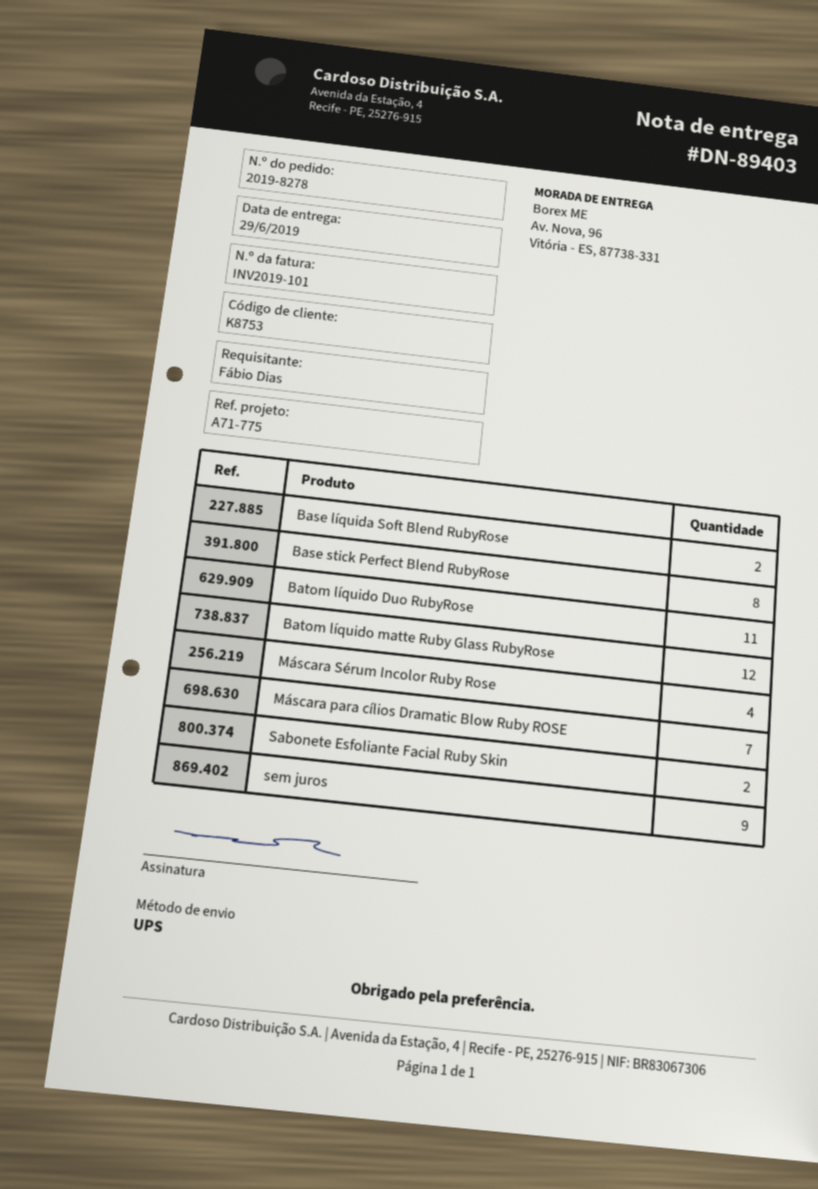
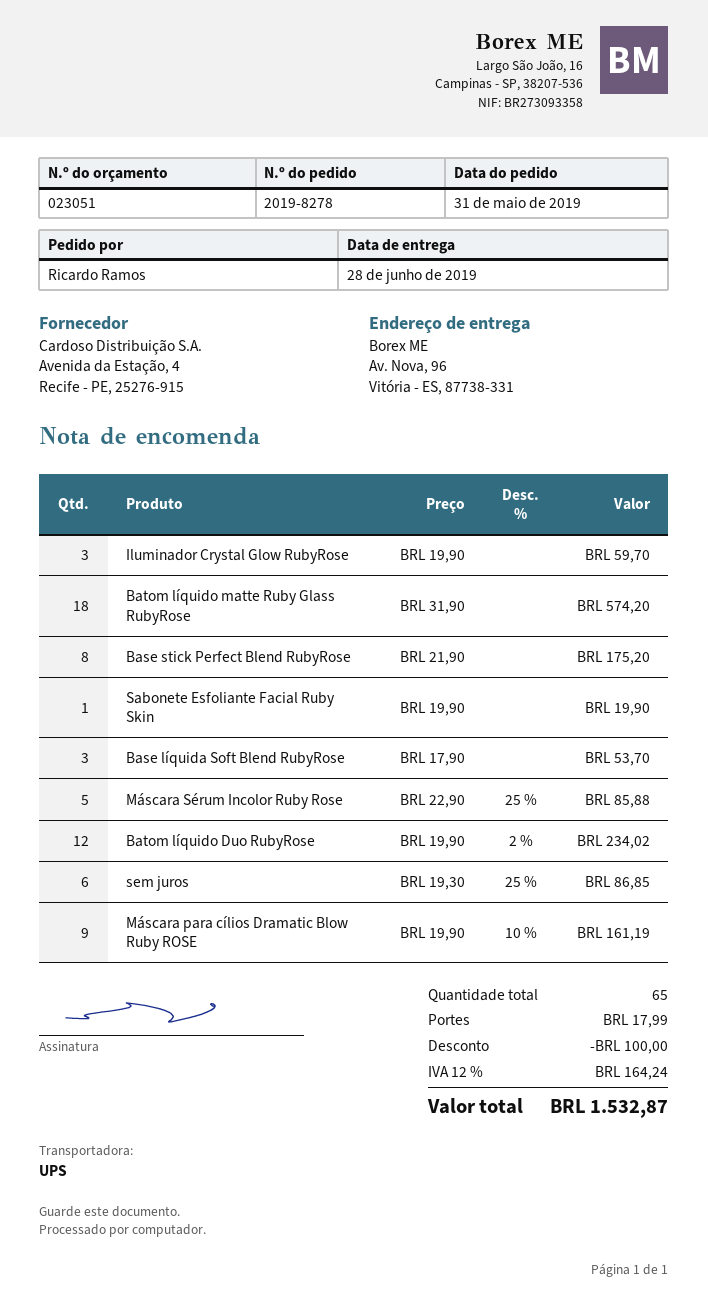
delivery date: 2019-06-29 -> 2019-06-28
ordered by: Fábio Dias -> Ricardo Ramos
Base líquida Soft Blend RubyRose: 2 -> 3
Batom líquido Duo RubyRose: 11 -> 12
Batom líquido matte Ruby Glass RubyRose: 12 -> 18
Máscara Sérum Incolor Ruby Rose: 4 -> 5
Máscara para cílios Dramatic Blow Ruby ROSE: 7 -> 9
Sabonete Esfoliante Facial Ruby Skin: 2 -> 1
sem juros: 9 -> 6
Iluminador Crystal Glow RubyRose: none -> 3

